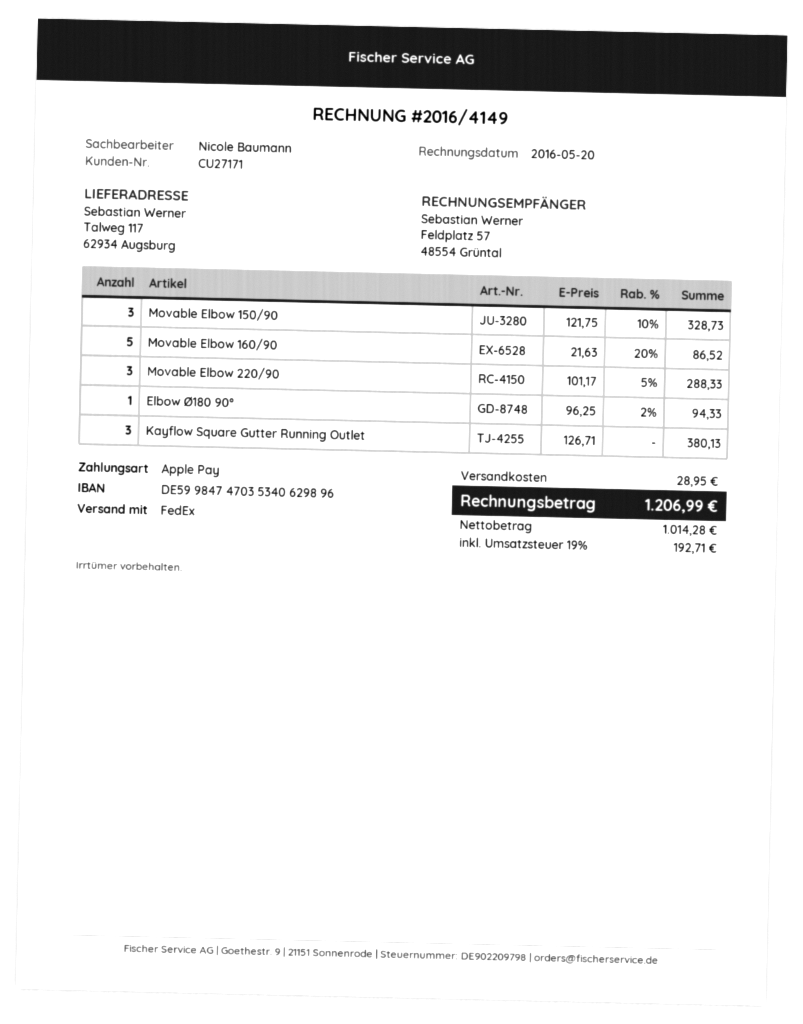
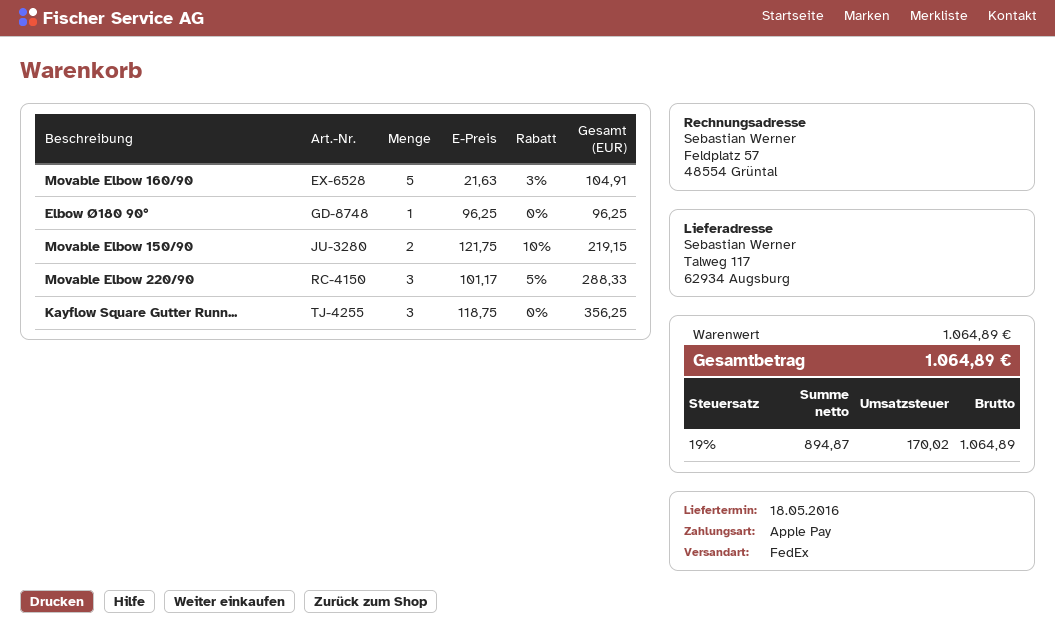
Movable Elbow 150/90: 3 x 121.75 - 10% = 328.73 -> 2 x 121.75 - 10% = 219.15
Movable Elbow 160/90: 5 x 21.63 - 20% = 86.52 -> 5 x 21.63 - 3% = 104.91
Elbow Ø180 90°: 1 x 96.25 - 2% = 94.33 -> 1 x 96.25 = 96.25
Kayflow Square Gutter Running Outlet: 3 x 126.71 = 380.13 -> 3 x 118.75 = 356.25
shipping: 28.95 -> none
net: 1014.28 -> 894.87
tax: 19% = 192.71 -> 19% = 170.02
total: 1206.99 -> 1064.89

